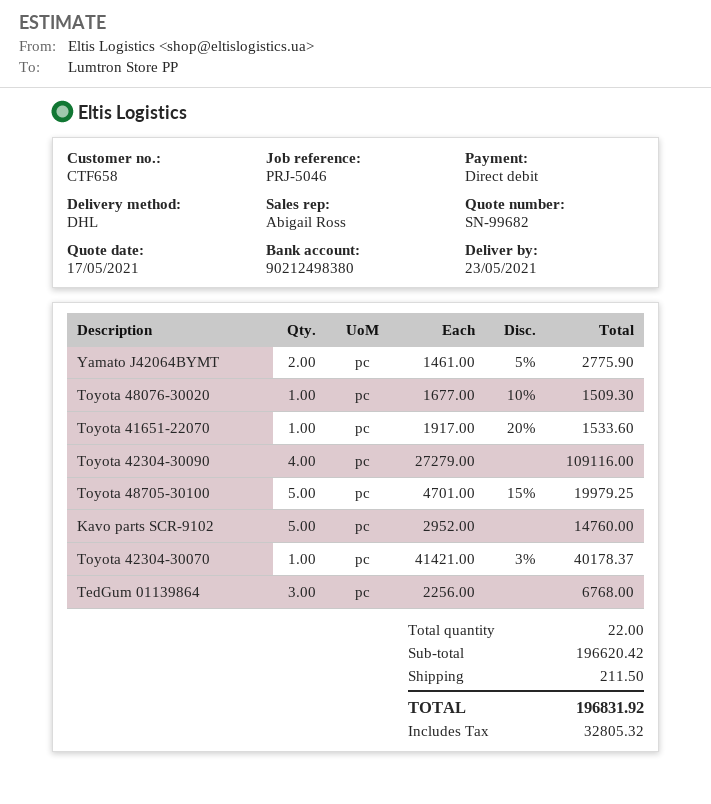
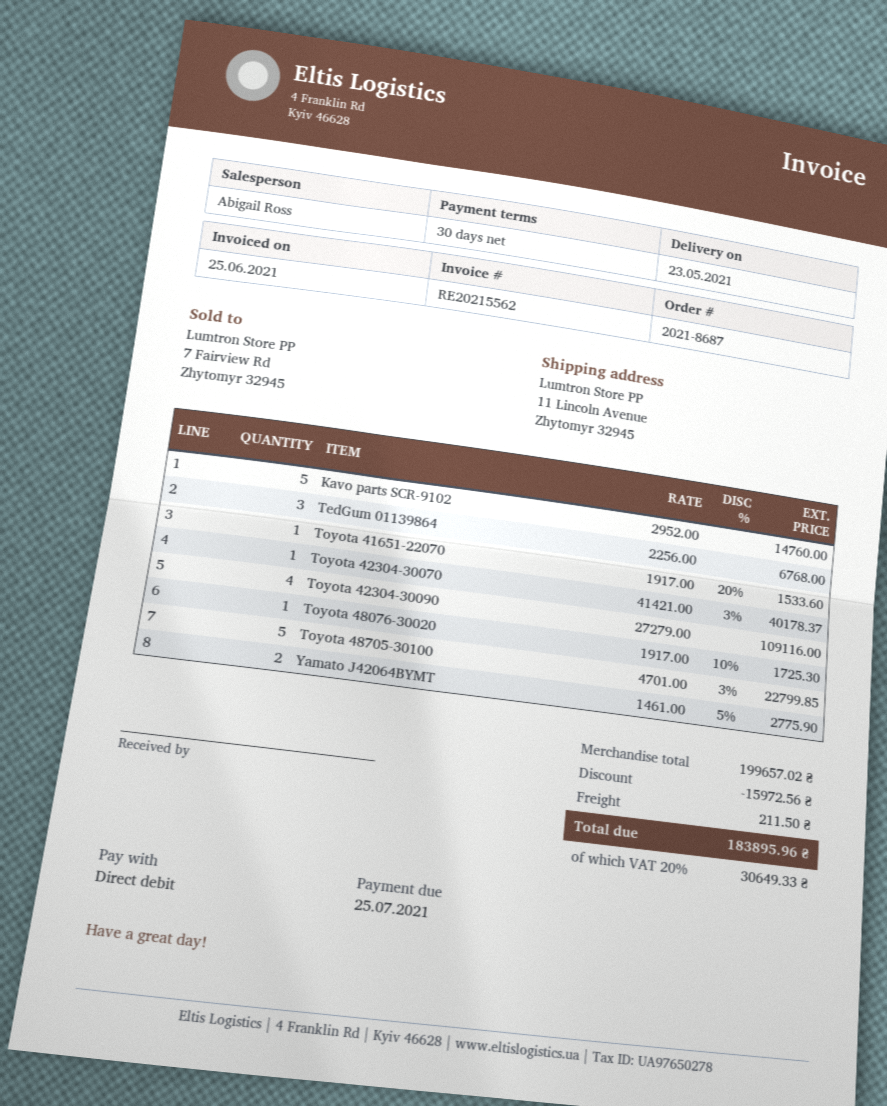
Toyota 48076-30020: 1 x 1677.00 - 10% = 1509.30 -> 1 x 1917.00 - 10% = 1725.30
Toyota 48705-30100: 5 x 4701.00 - 15% = 19979.25 -> 5 x 4701.00 - 3% = 22799.85
subtotal: 196620.42 -> 199657.02
discount: none -> 15972.56
tax: 32805.32 -> 30649.33
total: 196831.92 -> 183895.96

